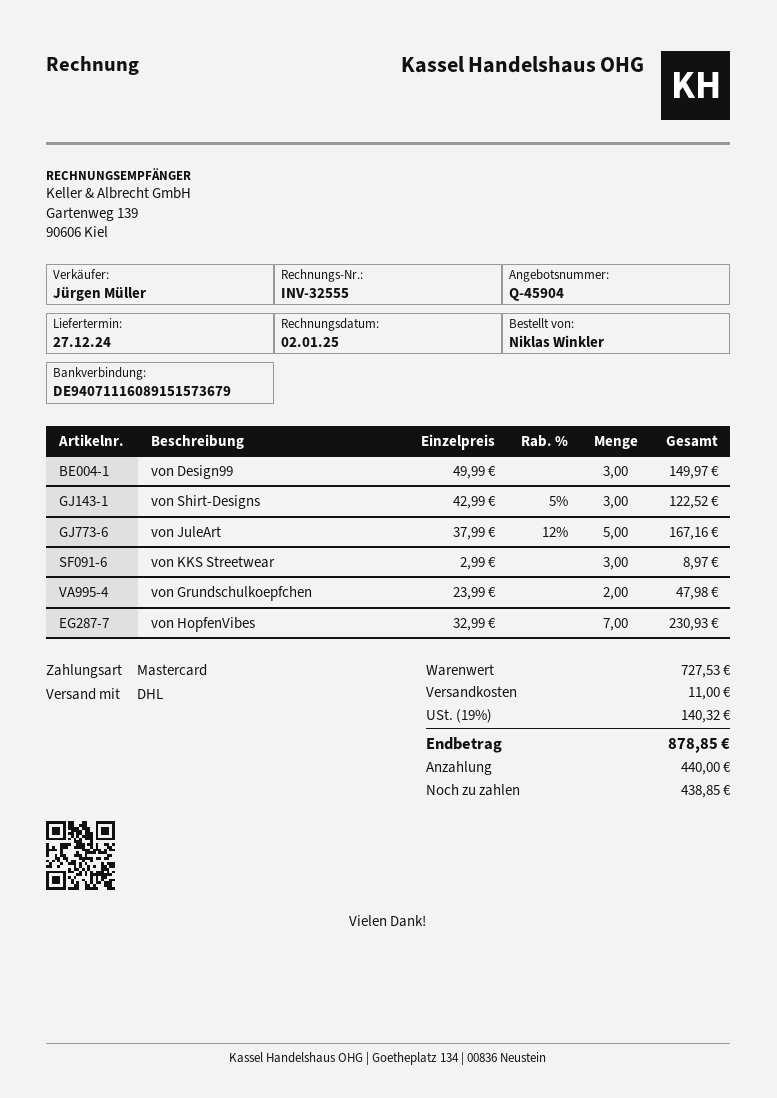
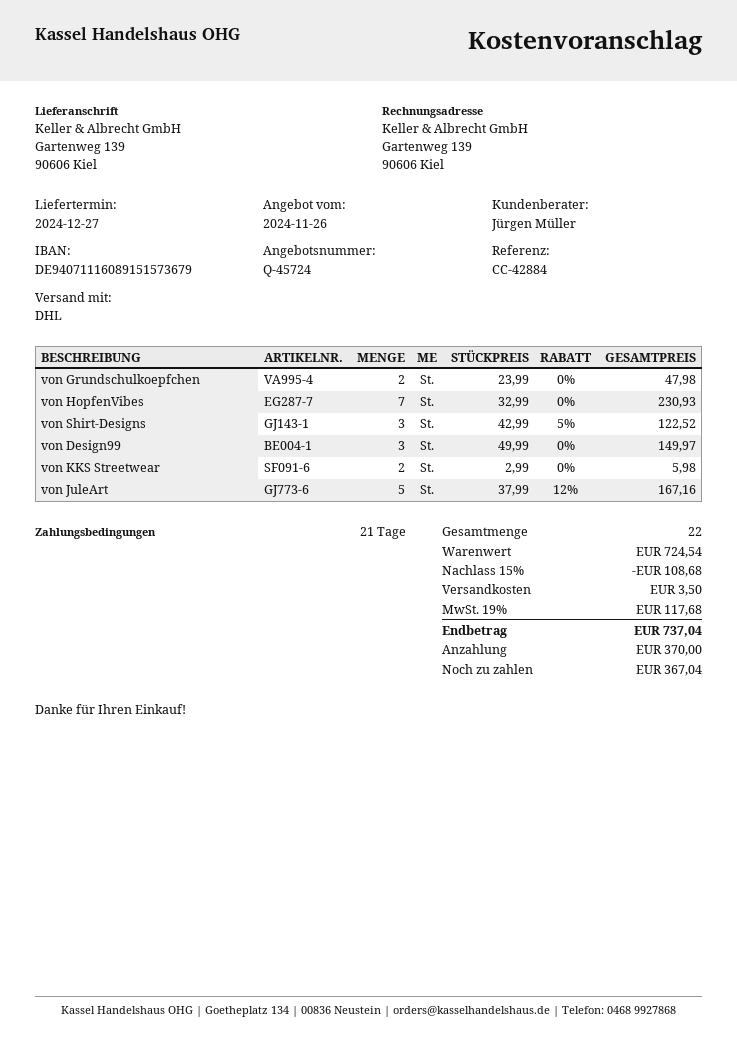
quote number: Q-45904 -> Q-45724
von KKS Streetwear: 3 x 2.99 = 8.97 -> 2 x 2.99 = 5.98
subtotal: 727.53 -> 724.54
discount: none -> 15% = 108.68
shipping: 11.00 -> 3.50
tax: 19% = 140.32 -> 19% = 117.68
total: 878.85 -> 737.04
deposit: 440.00 -> 370.00
balance: 438.85 -> 367.04

